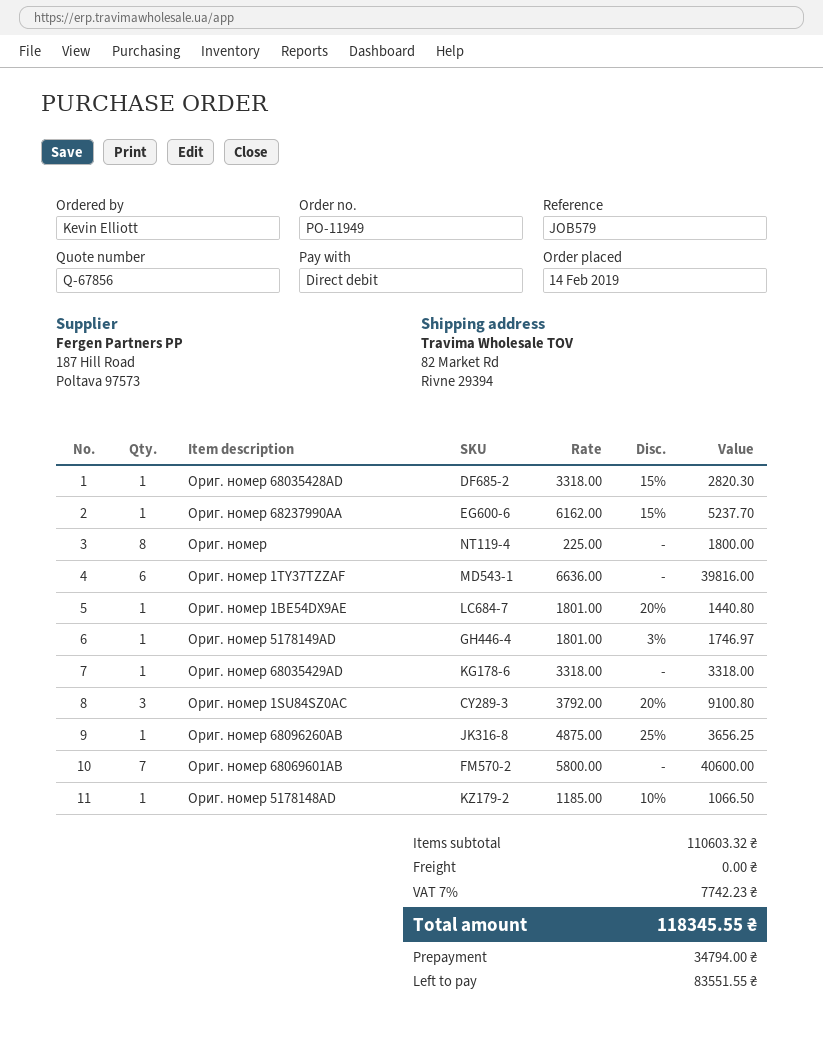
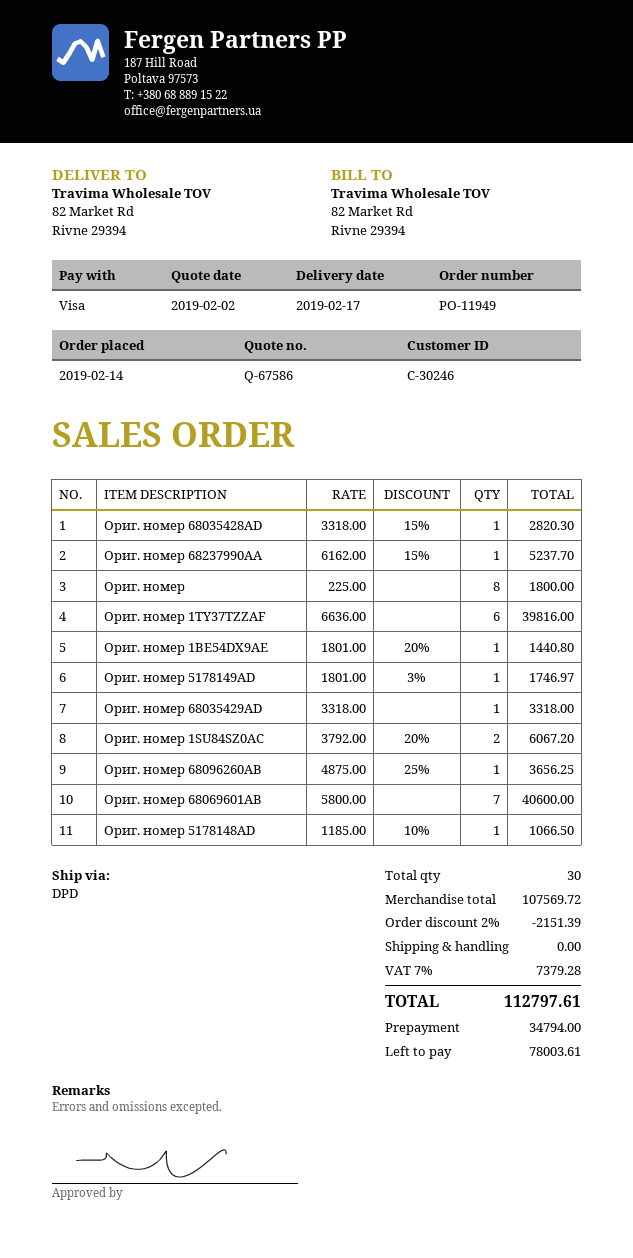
quote number: Q-67856 -> Q-67586
payment method: direct debit -> Visa
Ориг. номер 1SU84SZ0AC: 3 x 3792.00 - 20% = 9100.80 -> 2 x 3792.00 - 20% = 6067.20
subtotal: 110603.32 -> 107569.72
discount: none -> 2% = 2151.39
tax: 7% = 7742.23 -> 7% = 7379.28
total: 118345.55 -> 112797.61
balance: 83551.55 -> 78003.61

